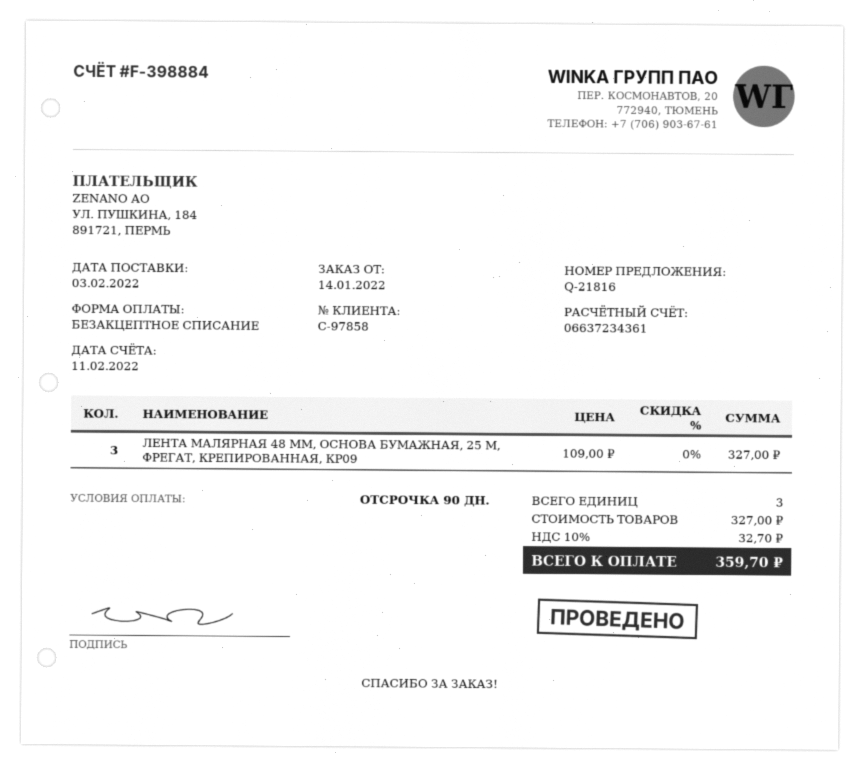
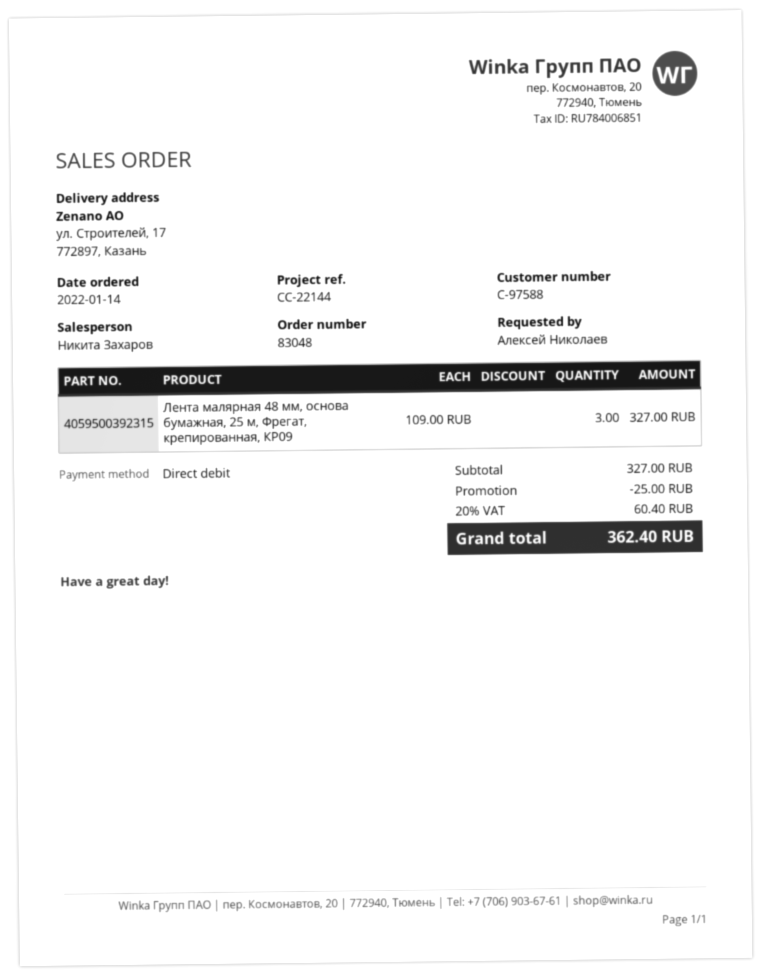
customer number: C-97858 -> C-97588
discount: none -> 25.00
tax: 10% = 32.70 -> 20% = 60.40
total: 359.70 -> 362.40

